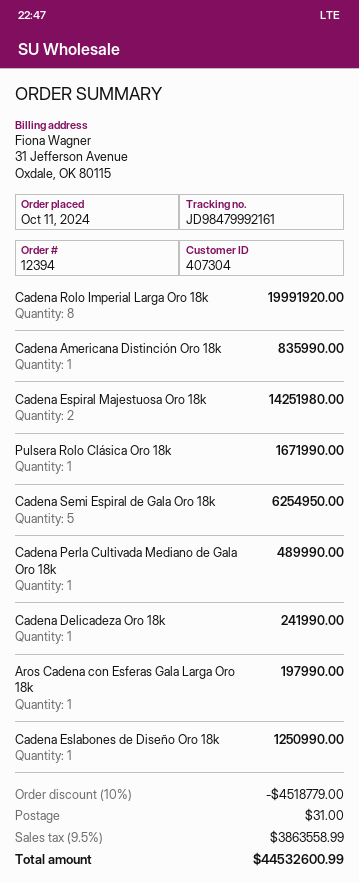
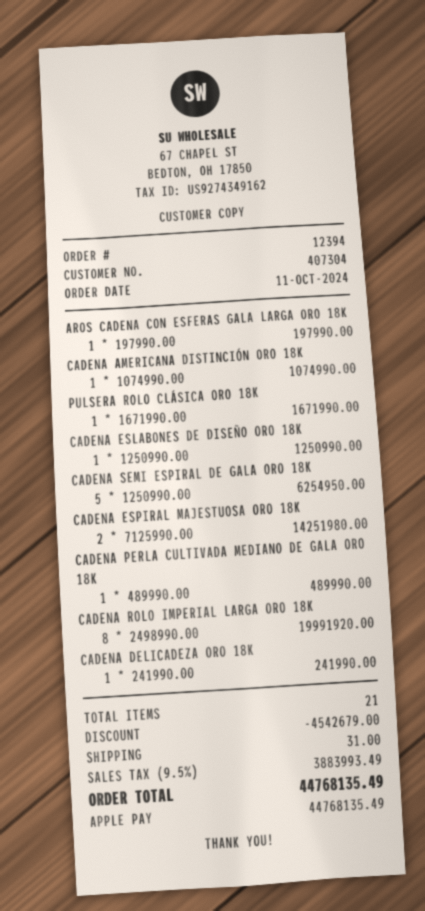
Cadena Americana Distinción Oro 18k: 1 for 835990.00 -> 1 for 1074990.00
discount: 4518779.00 -> 4542679.00
tax: 9.5% = 3863558.99 -> 9.5% = 3883993.49
total: 44532600.99 -> 44768135.49

